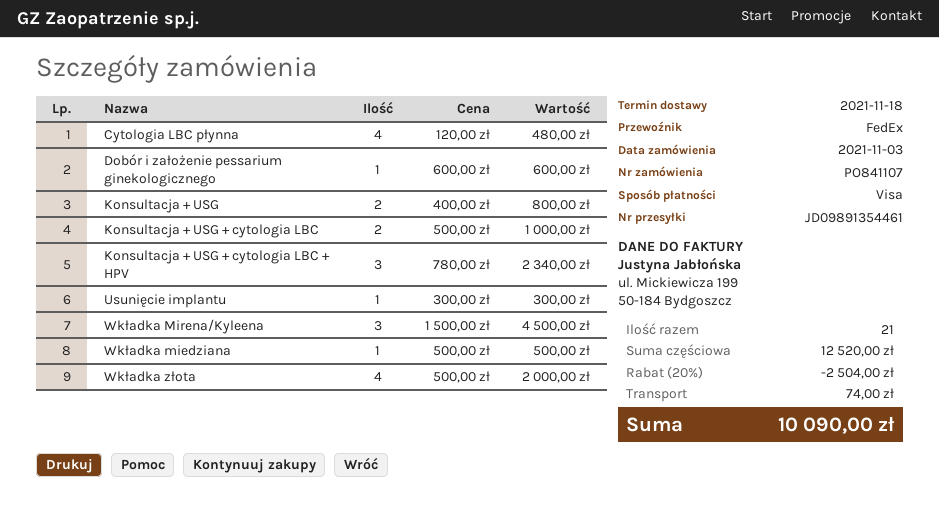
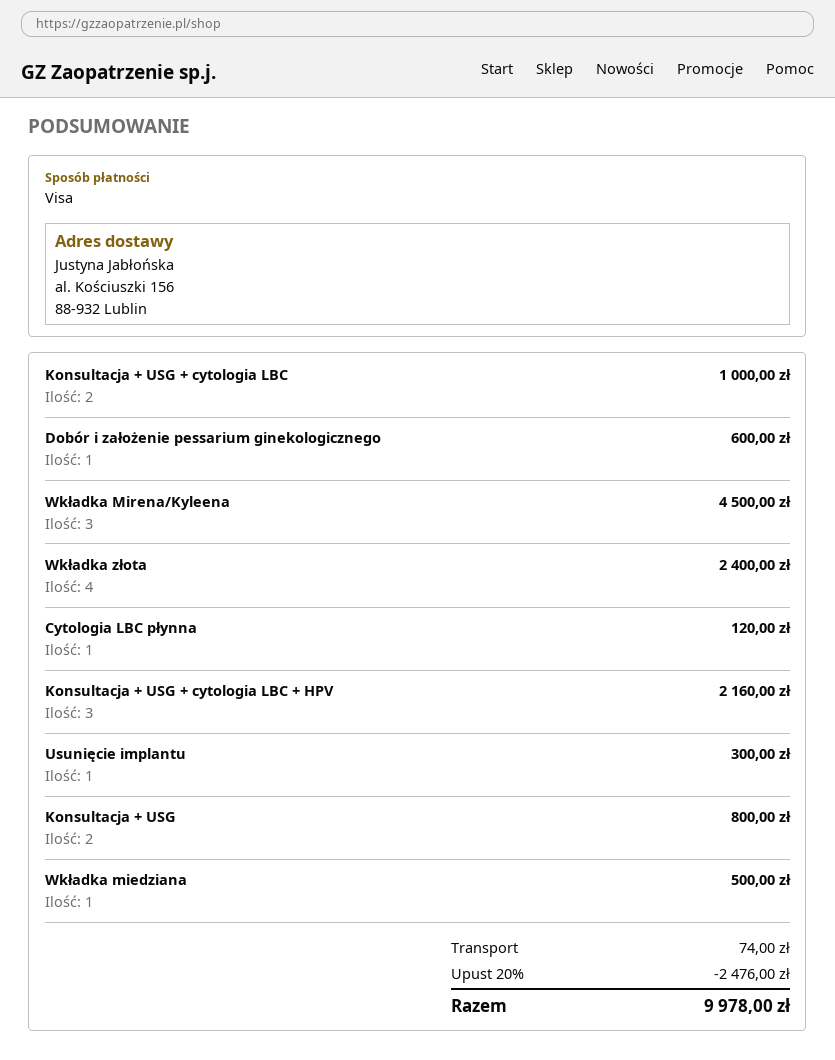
Cytologia LBC płynna: 4 for 480.00 -> 1 for 120.00
Konsultacja + USG + cytologia LBC + HPV: 3 for 2340.00 -> 3 for 2160.00
Wkładka złota: 4 for 2000.00 -> 4 for 2400.00
discount: 20% = 2504.00 -> 20% = 2476.00
total: 10090.00 -> 9978.00

